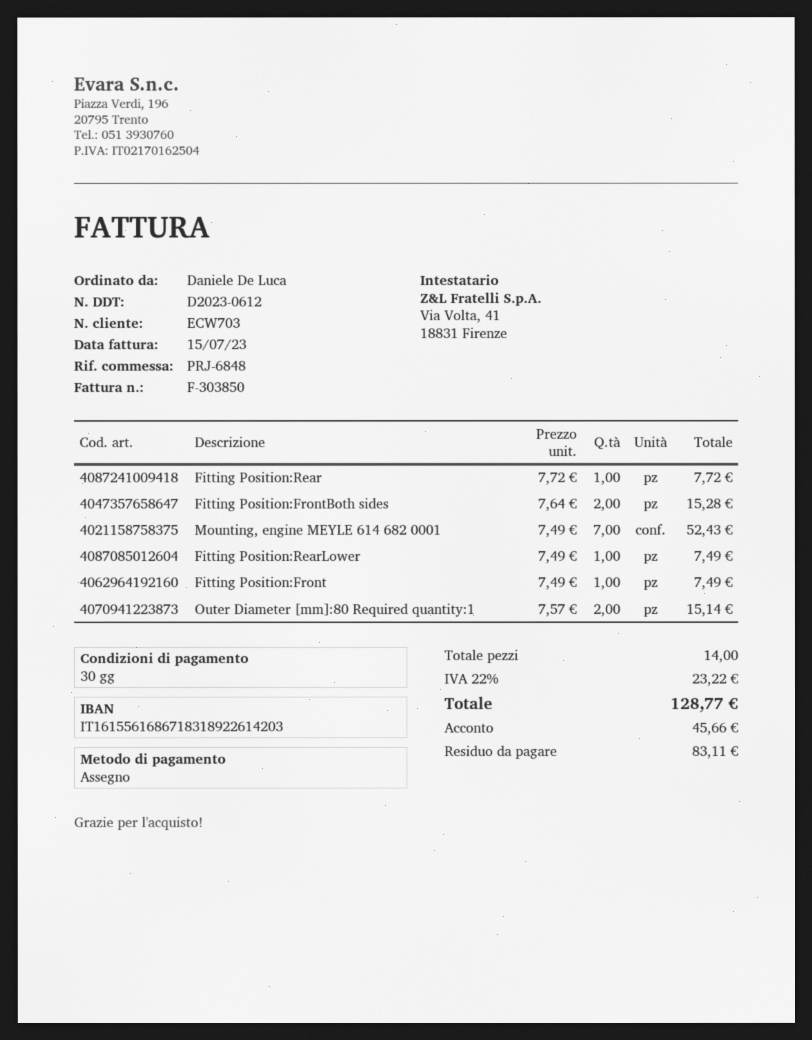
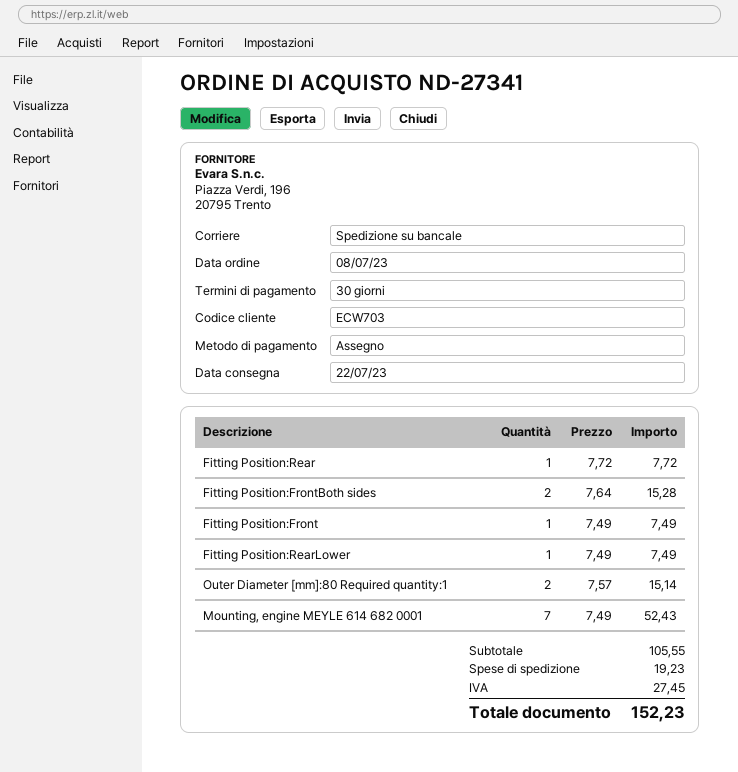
shipping: none -> 19.23
tax: 23.22 -> 27.45
total: 128.77 -> 152.23

